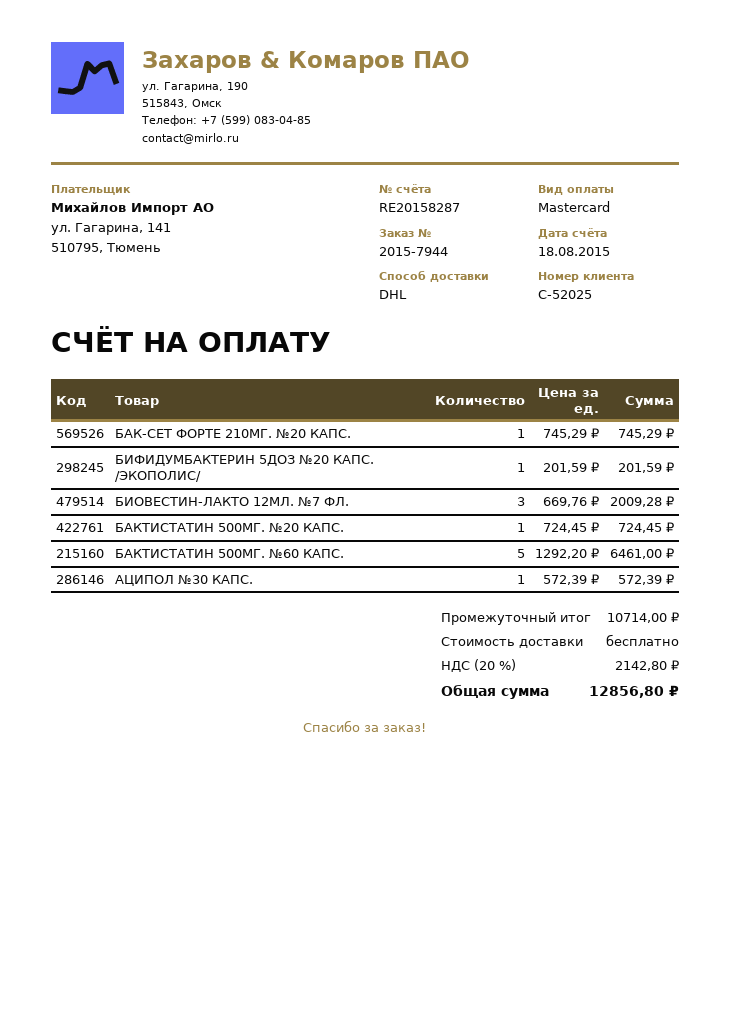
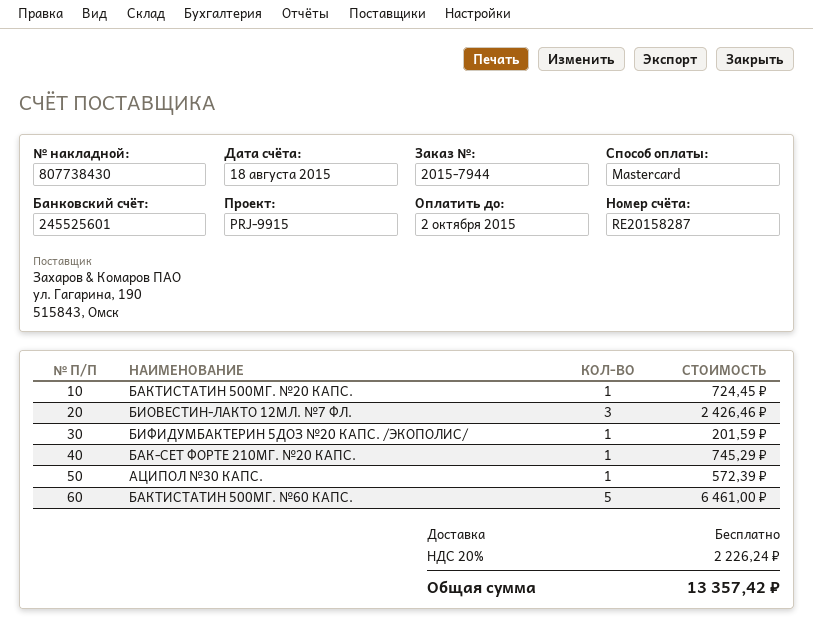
БИОВЕСТИН-ЛАКТО 12МЛ. №7 ФЛ.: 3 for 2009.28 -> 3 for 2426.46
tax: 20% = 2142.80 -> 20% = 2226.24
total: 12856.80 -> 13357.42

